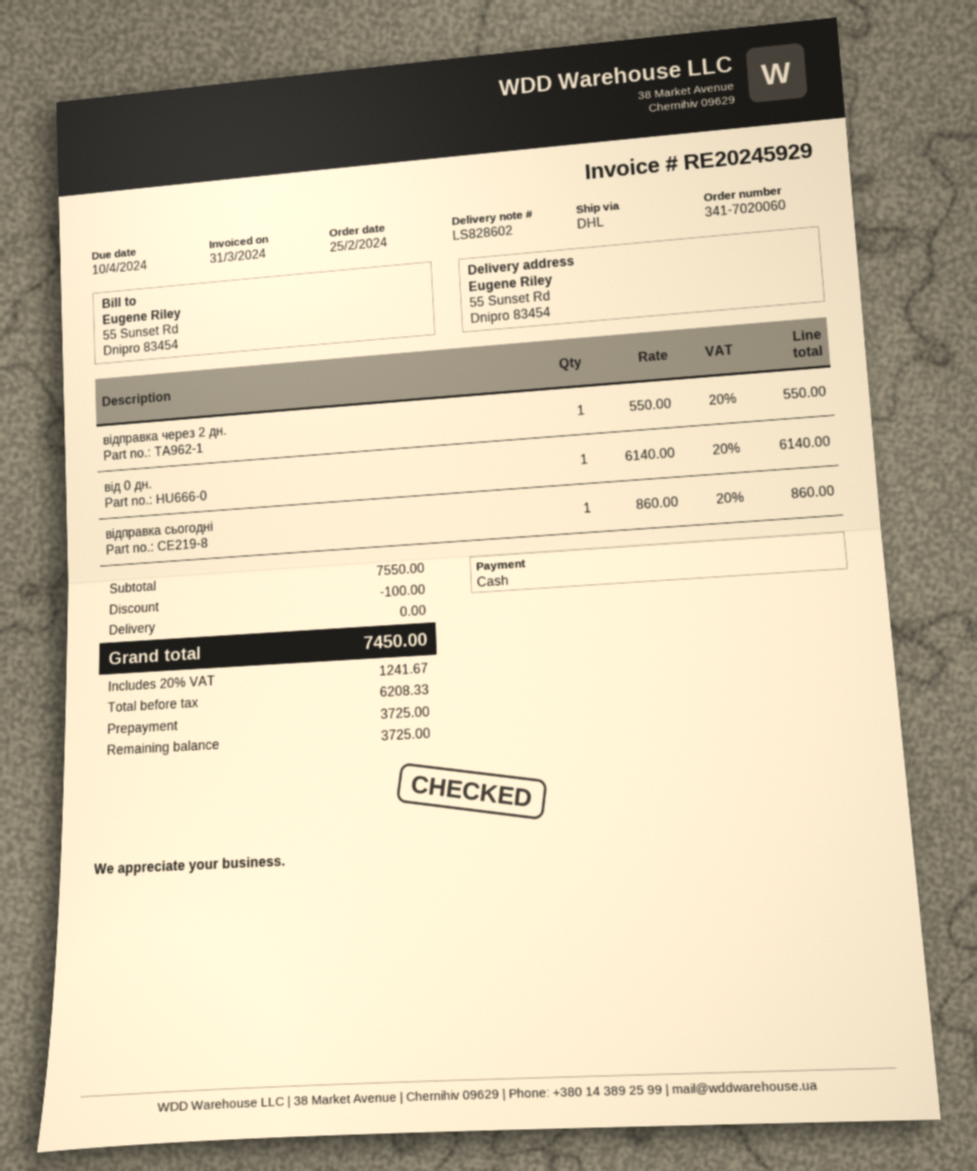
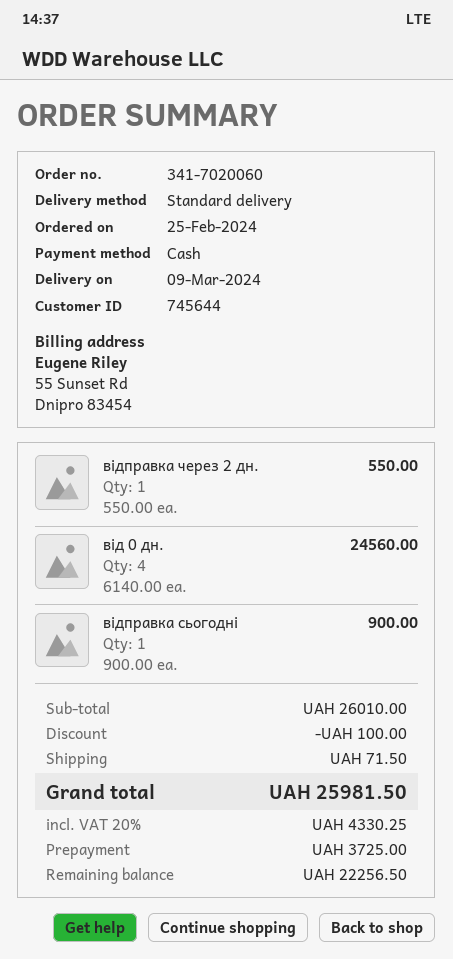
shipping method: DHL -> standard
від 0 дн.: 1 x 6140.00 = 6140.00 -> 4 x 6140.00 = 24560.00
відправка сьогодні: 1 x 860.00 = 860.00 -> 1 x 900.00 = 900.00
subtotal: 7550.00 -> 26010.00
shipping: 0.00 -> 71.50
tax: 20% = 1241.67 -> 20% = 4330.25
total: 7450.00 -> 25981.50
balance: 3725.00 -> 22256.50

